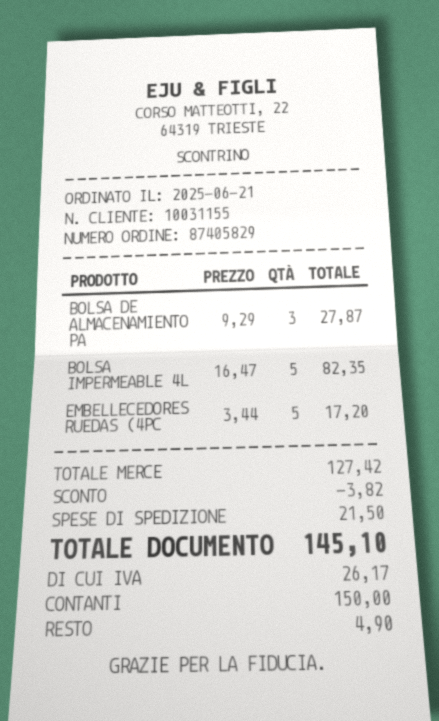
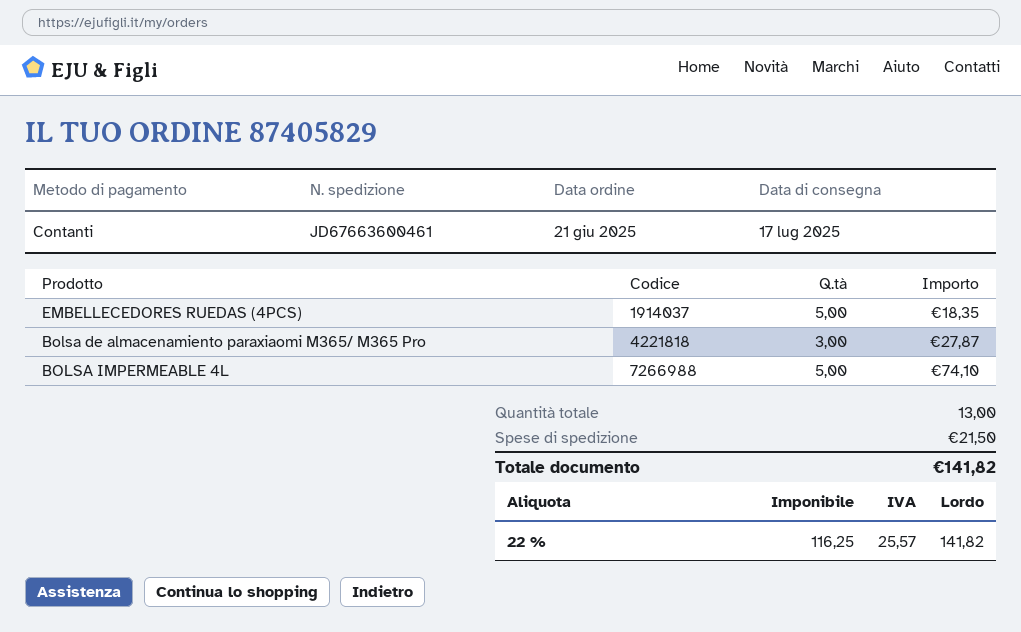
BOLSA IMPERMEABLE 4L: 5 for 82.35 -> 5 for 74.10
EMBELLECEDORES RUEDAS (4PC: 5 for 17.20 -> 5 for 18.35
discount: 3.82 -> none
tax: 26.17 -> 25.57
total: 145.10 -> 141.82

